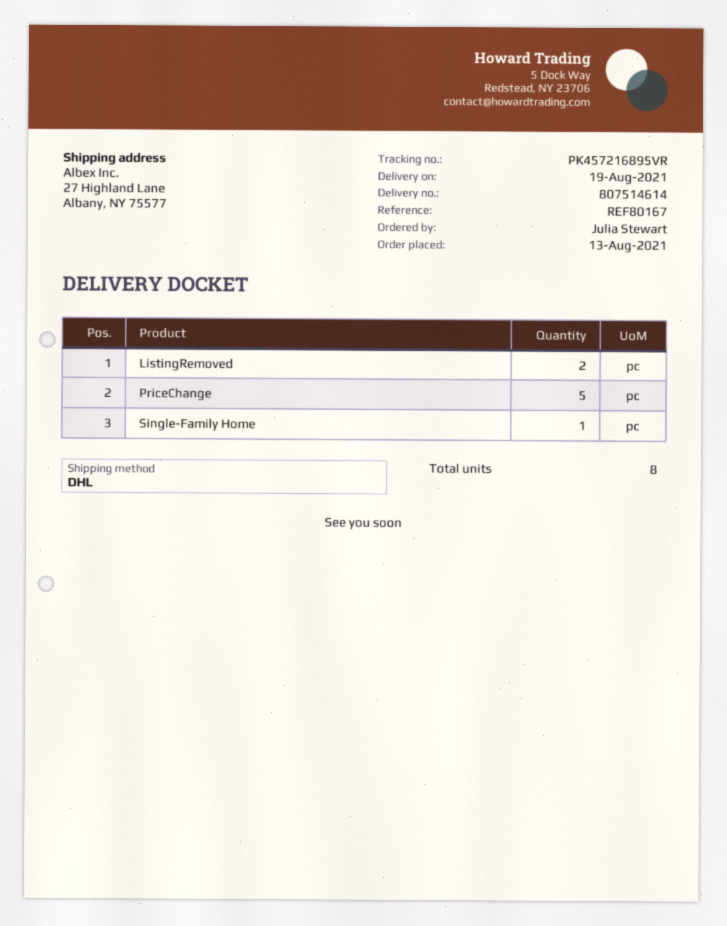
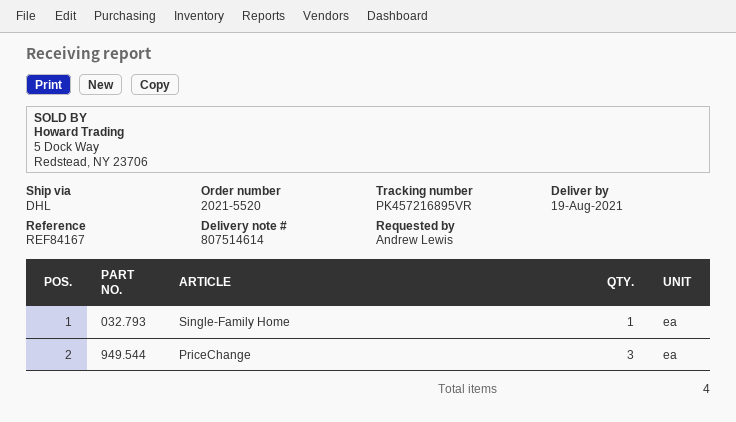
reference: REF80167 -> REF84167
ordered by: Julia Stewart -> Andrew Lewis
ListingRemoved: 2 -> none
PriceChange: 5 -> 3
total quantity: 8 -> 4

